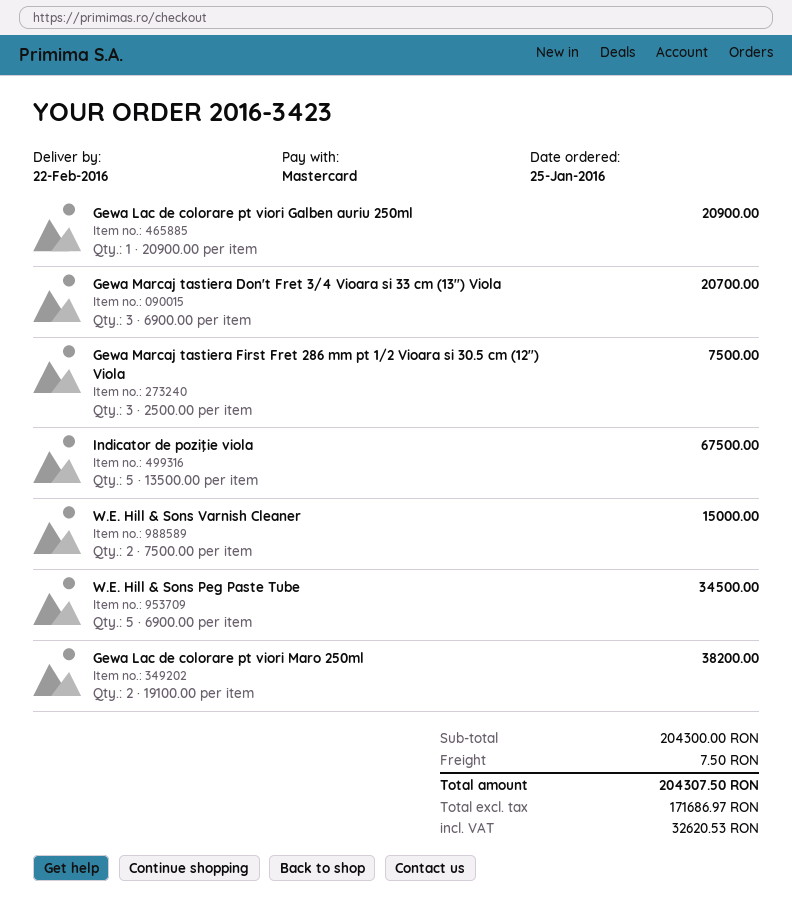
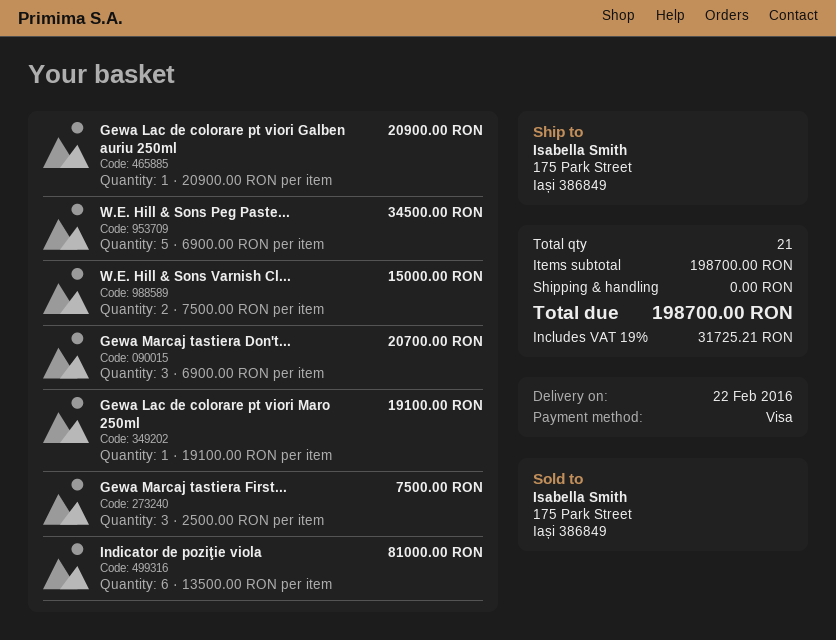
payment method: Mastercard -> Visa
Indicator de poziţie viola: 5 x 13500.00 = 67500.00 -> 6 x 13500.00 = 81000.00
Gewa Lac de colorare pt viori Maro 250ml: 2 x 19100.00 = 38200.00 -> 1 x 19100.00 = 19100.00
subtotal: 204300.00 -> 198700.00
shipping: 7.50 -> 0.00
tax: 32620.53 -> 31725.21
total: 204307.50 -> 198700.00

